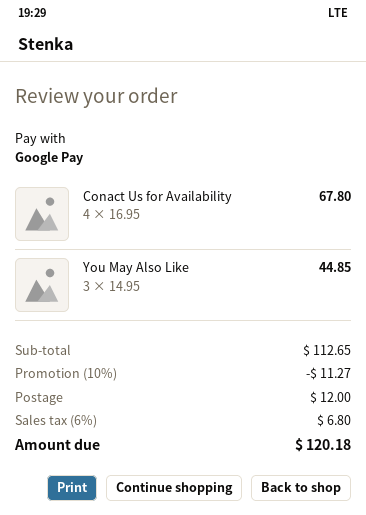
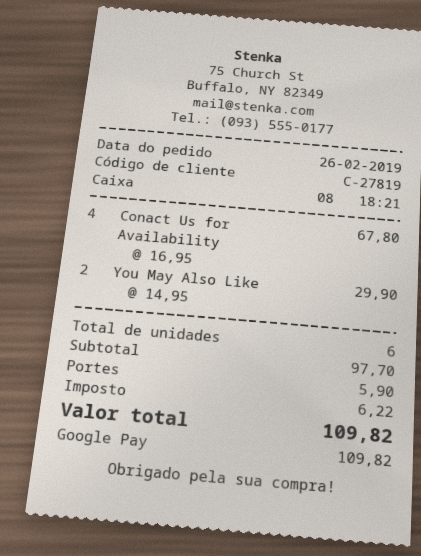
You May Also Like: 3 x 14.95 = 44.85 -> 2 x 14.95 = 29.90
subtotal: 112.65 -> 97.70
discount: 10% = 11.27 -> none
shipping: 12.00 -> 5.90
tax: 6.80 -> 6.22
total: 120.18 -> 109.82

